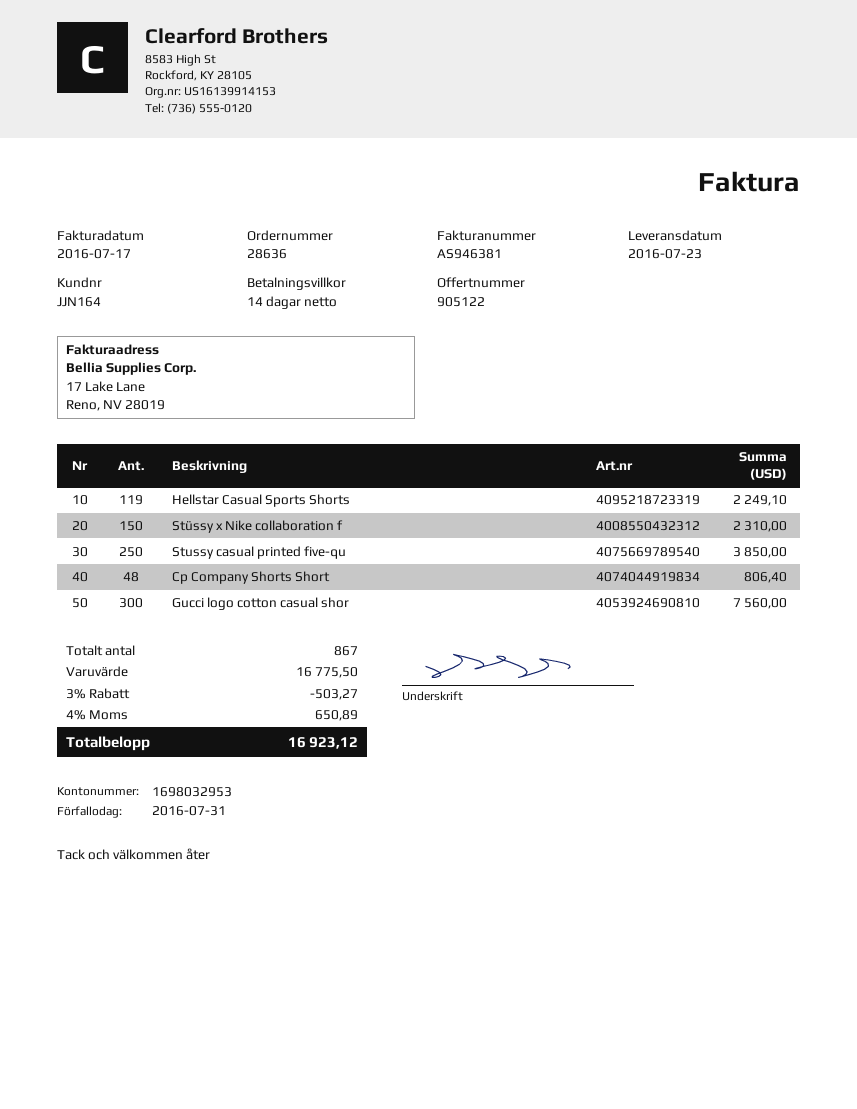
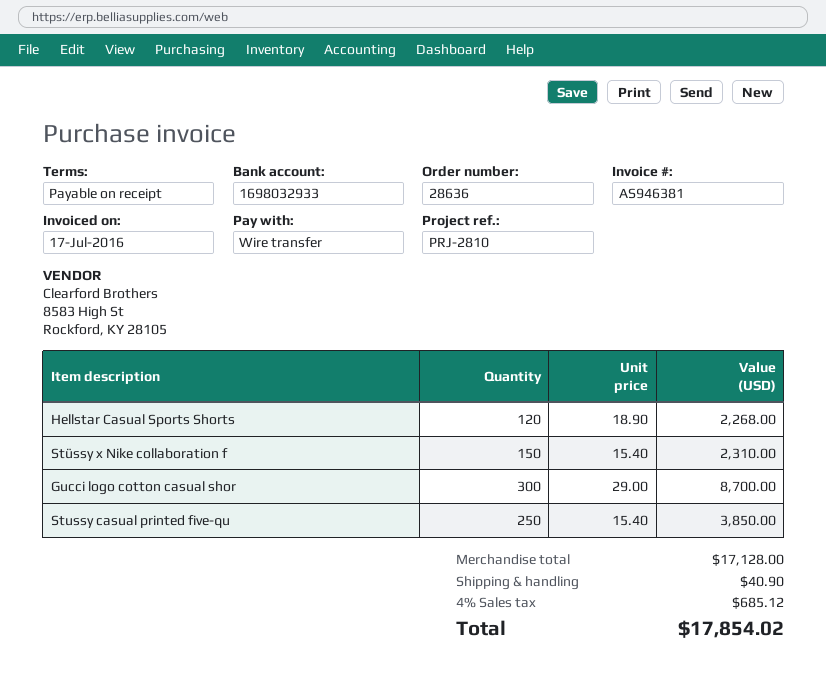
payment terms: 14 days -> on receipt
bank account: 1698032953 -> 1698032933
Hellstar Casual Sports Shorts: 119 for 2249.10 -> 120 for 2268.00
Cp Company Shorts Short: 48 for 806.40 -> none
Gucci logo cotton casual shor: 300 for 7560.00 -> 300 for 8700.00
subtotal: 16775.50 -> 17128.00
discount: 3% = 503.27 -> none
shipping: none -> 40.90
tax: 4% = 650.89 -> 4% = 685.12
total: 16923.12 -> 17854.02

